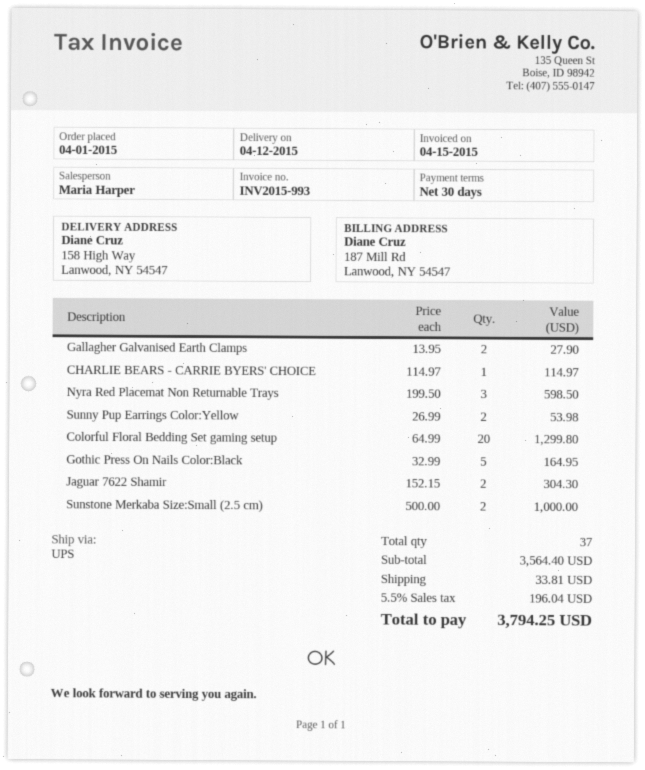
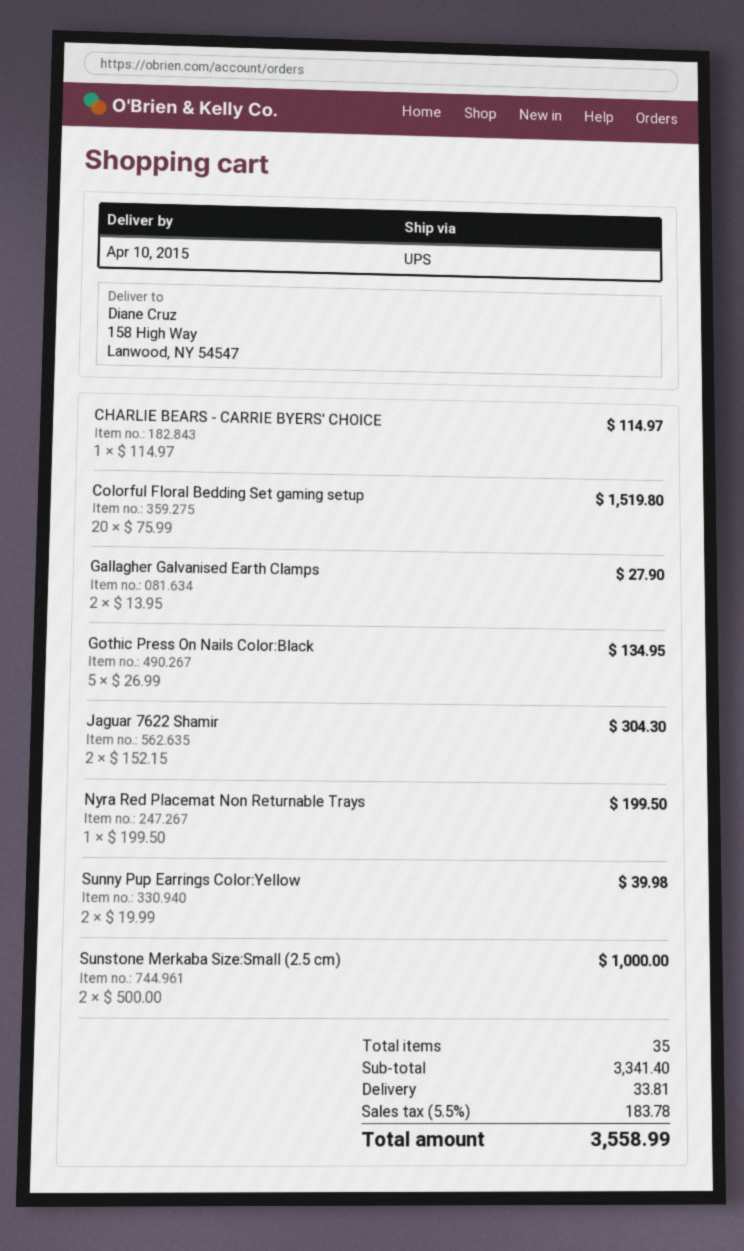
delivery date: 2015-04-12 -> 2015-04-10
Nyra Red Placemat Non Returnable Trays: 3 x 199.50 = 598.50 -> 1 x 199.50 = 199.50
Sunny Pup Earrings Color:Yellow: 2 x 26.99 = 53.98 -> 2 x 19.99 = 39.98
Colorful Floral Bedding Set gaming setup: 20 x 64.99 = 1299.80 -> 20 x 75.99 = 1519.80
Gothic Press On Nails Color:Black: 5 x 32.99 = 164.95 -> 5 x 26.99 = 134.95
total quantity: 37 -> 35
subtotal: 3564.40 -> 3341.40
tax: 5.5% = 196.04 -> 5.5% = 183.78
total: 3794.25 -> 3558.99

